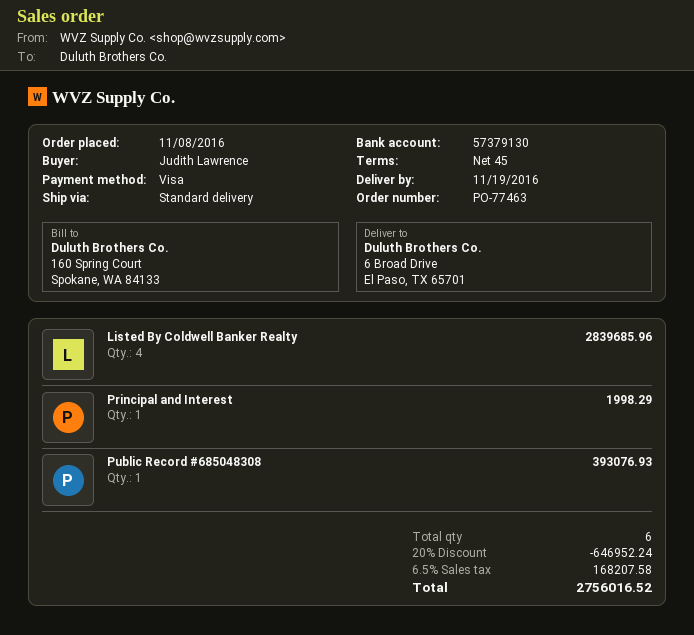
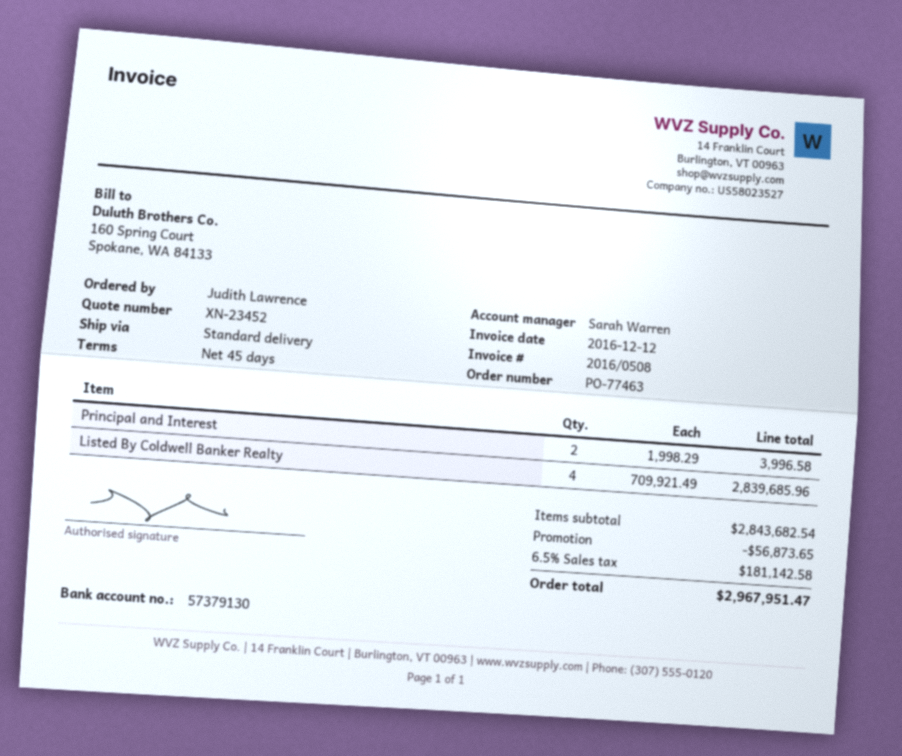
Principal and Interest: 1 for 1998.29 -> 2 for 3996.58
Public Record #685048308: 1 for 393076.93 -> none
discount: 646952.24 -> 56873.65
tax: 6.5% = 168207.58 -> 6.5% = 181142.58
total: 2756016.52 -> 2967951.47

